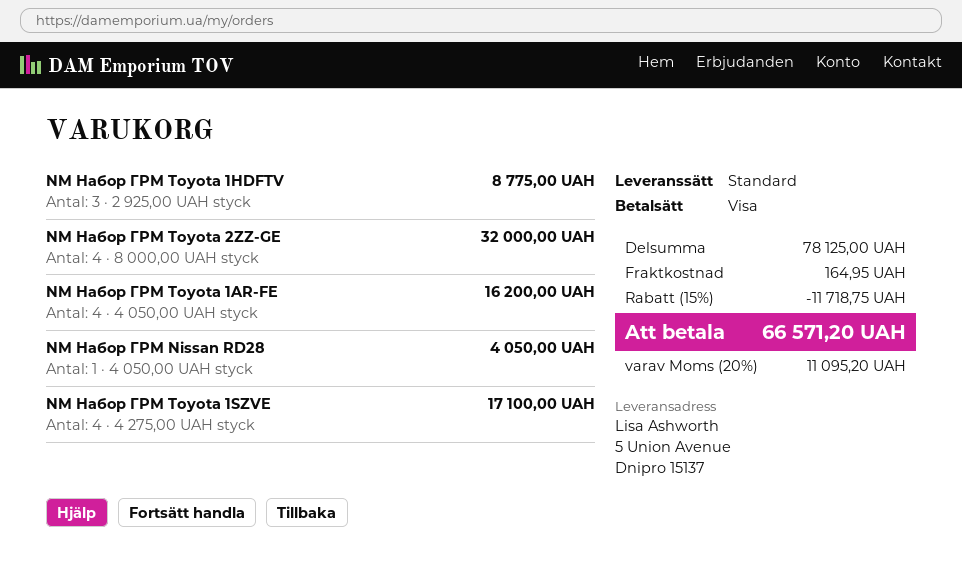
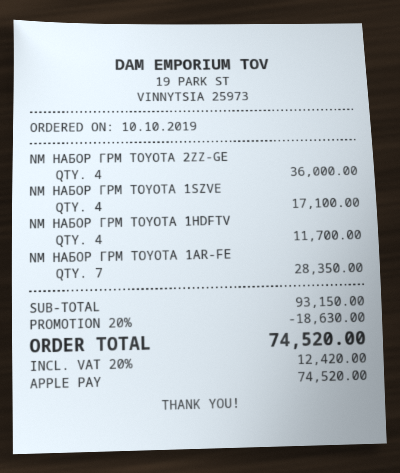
payment method: Visa -> Apple Pay
NM Набор ГРМ Toyota 1HDFTV: 3 for 8775.00 -> 4 for 11700.00
NM Набор ГРМ Toyota 2ZZ-GE: 4 for 32000.00 -> 4 for 36000.00
NM Набор ГРМ Toyota 1AR-FE: 4 for 16200.00 -> 7 for 28350.00
NM Набор ГРМ Nissan RD28: 1 for 4050.00 -> none
subtotal: 78125.00 -> 93150.00
discount: 15% = 11718.75 -> 20% = 18630.00
shipping: 164.95 -> none
tax: 20% = 11095.20 -> 20% = 12420.00
total: 66571.20 -> 74520.00

